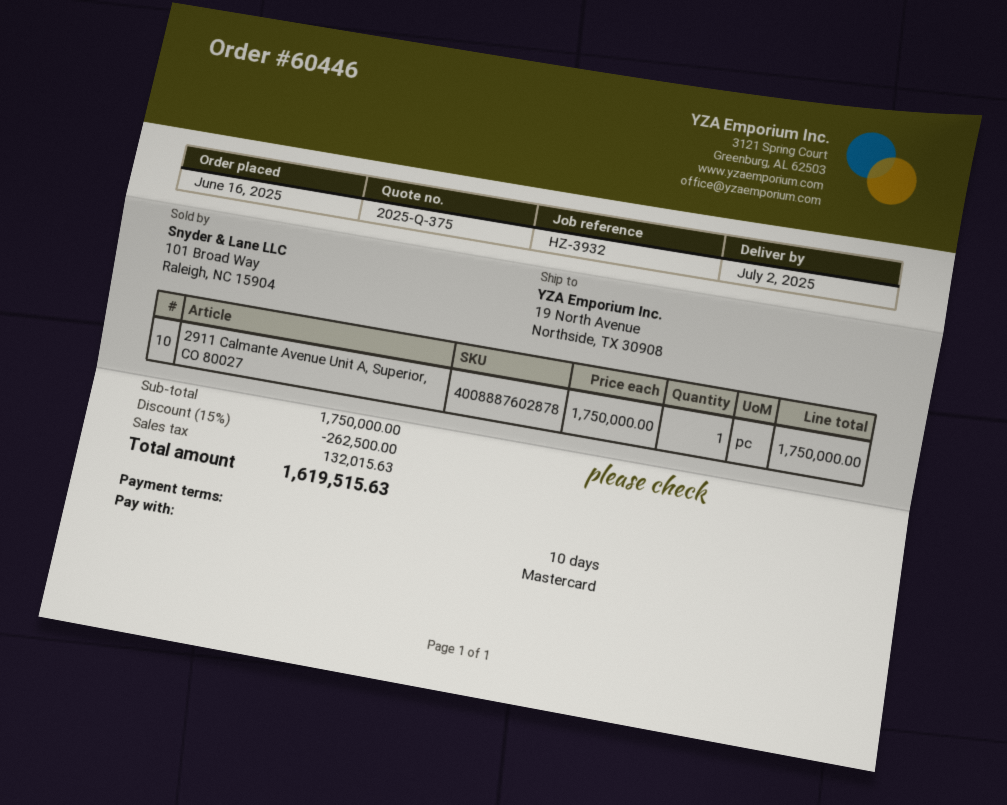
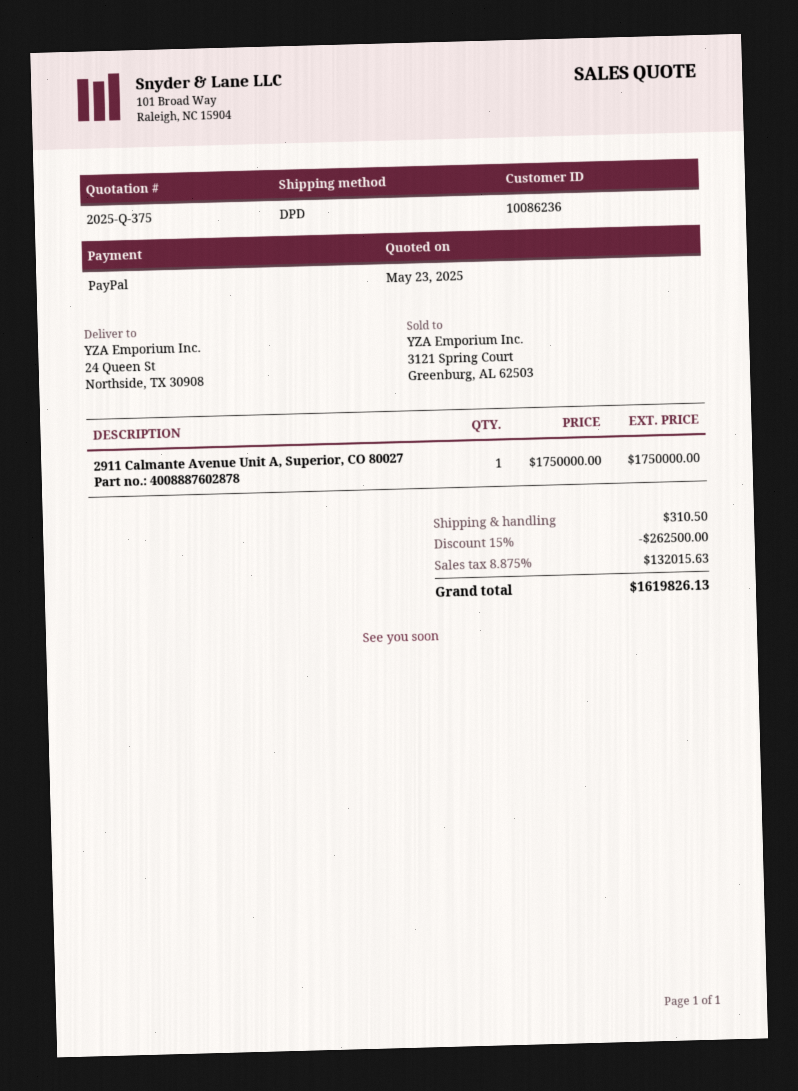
payment method: Mastercard -> PayPal
ship to: 19 North Avenue, Northside, TX 30908 -> 24 Queen St, Northside, TX 30908
shipping: none -> 310.50
total: 1619515.63 -> 1619826.13

